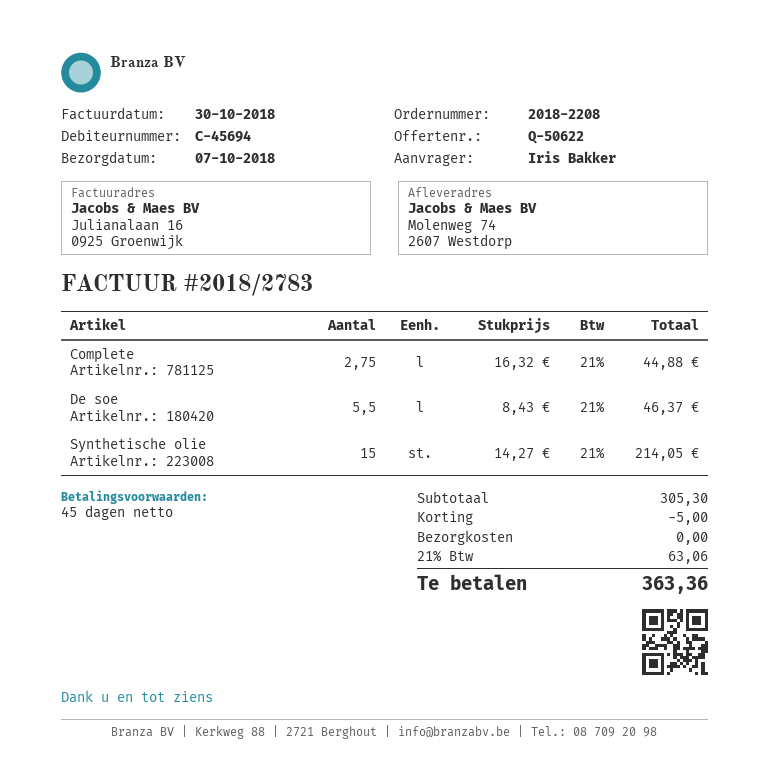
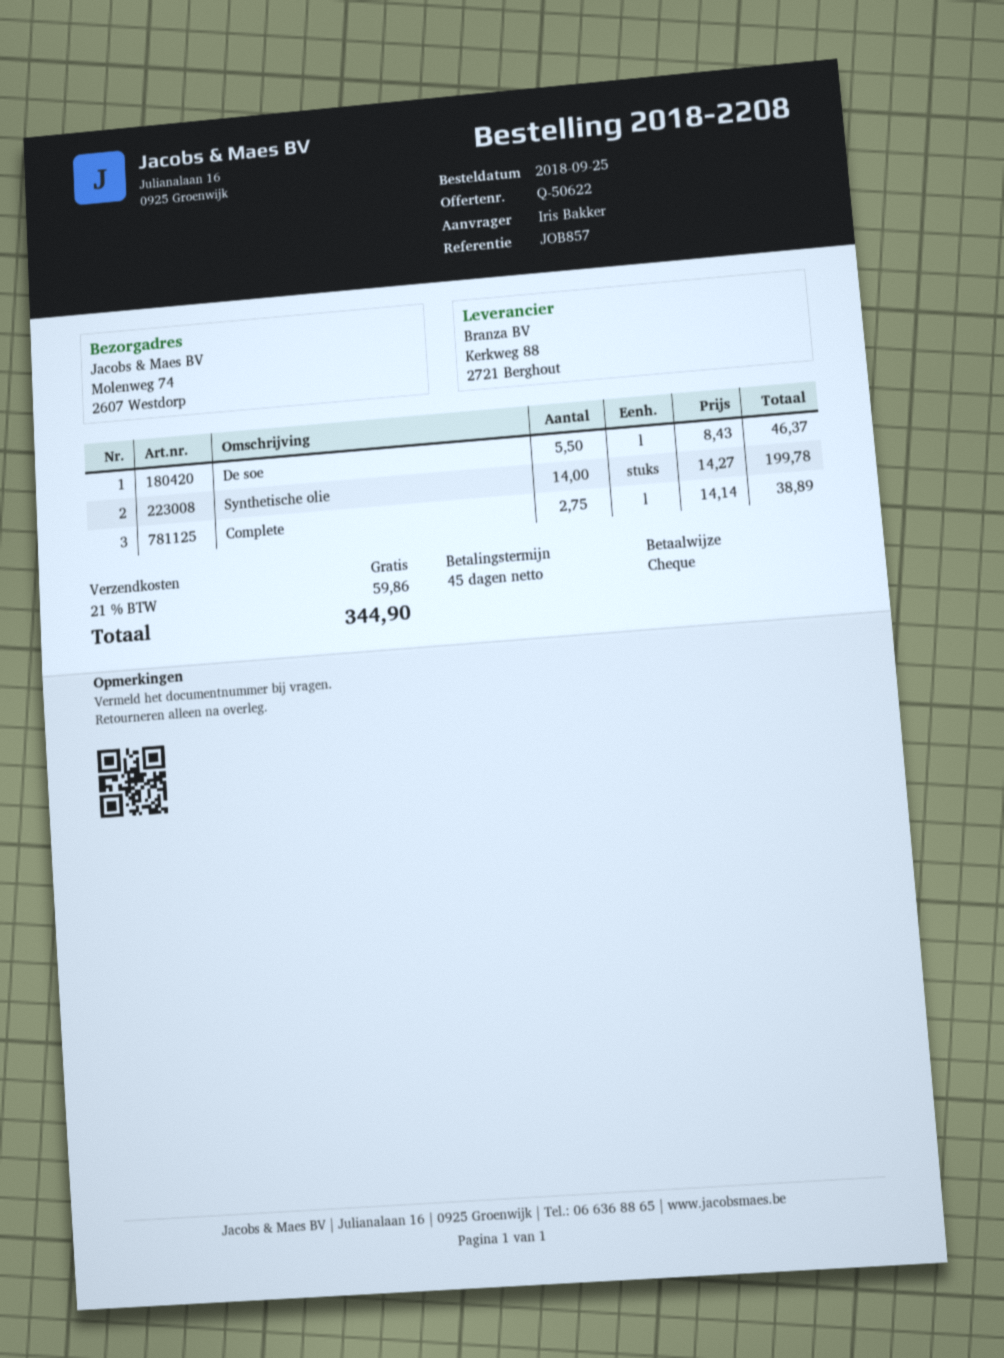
Complete: 2.75 x 16.32 = 44.88 -> 2.75 x 14.14 = 38.89
Synthetische olie: 15 x 14.27 = 214.05 -> 14 x 14.27 = 199.78
discount: 5.00 -> none
tax: 21% = 63.06 -> 21% = 59.86
total: 363.36 -> 344.90

